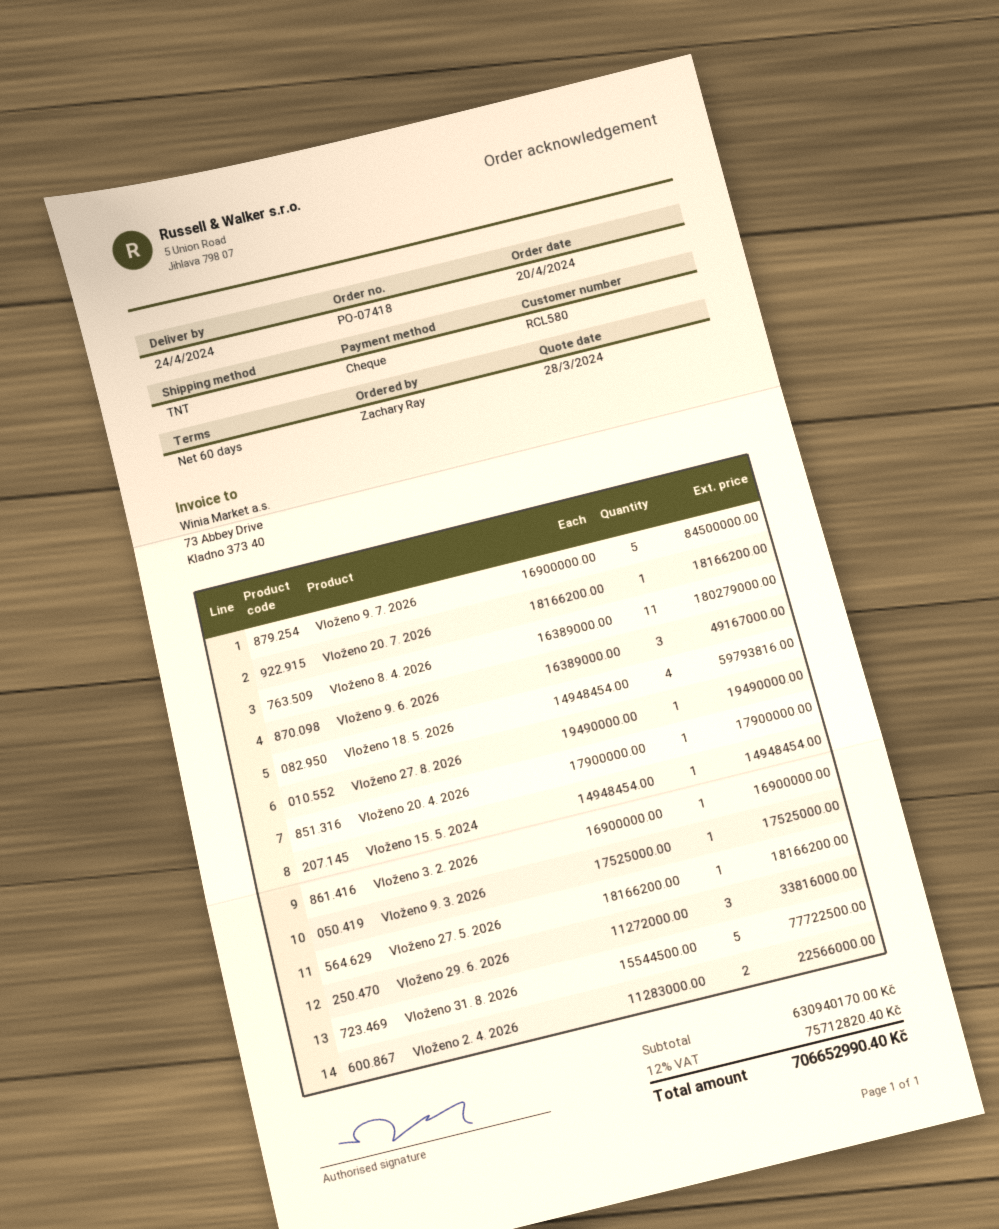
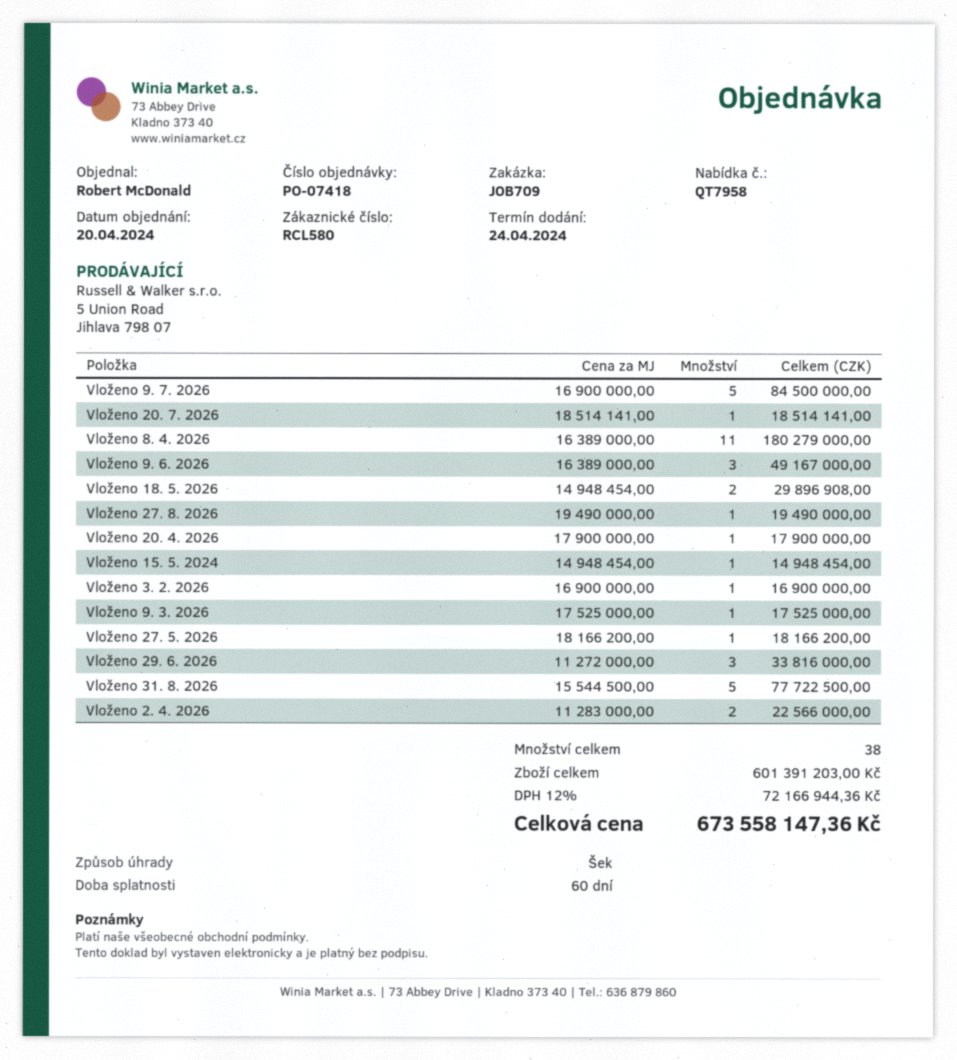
ordered by: Zachary Ray -> Robert McDonald
Vloženo 20. 7. 2026: 1 x 18166200.00 = 18166200.00 -> 1 x 18514141.00 = 18514141.00
Vloženo 18. 5. 2026: 4 x 14948454.00 = 59793816.00 -> 2 x 14948454.00 = 29896908.00
subtotal: 630940170.00 -> 601391203.00
tax: 12% = 75712820.40 -> 12% = 72166944.36
total: 706652990.40 -> 673558147.36

